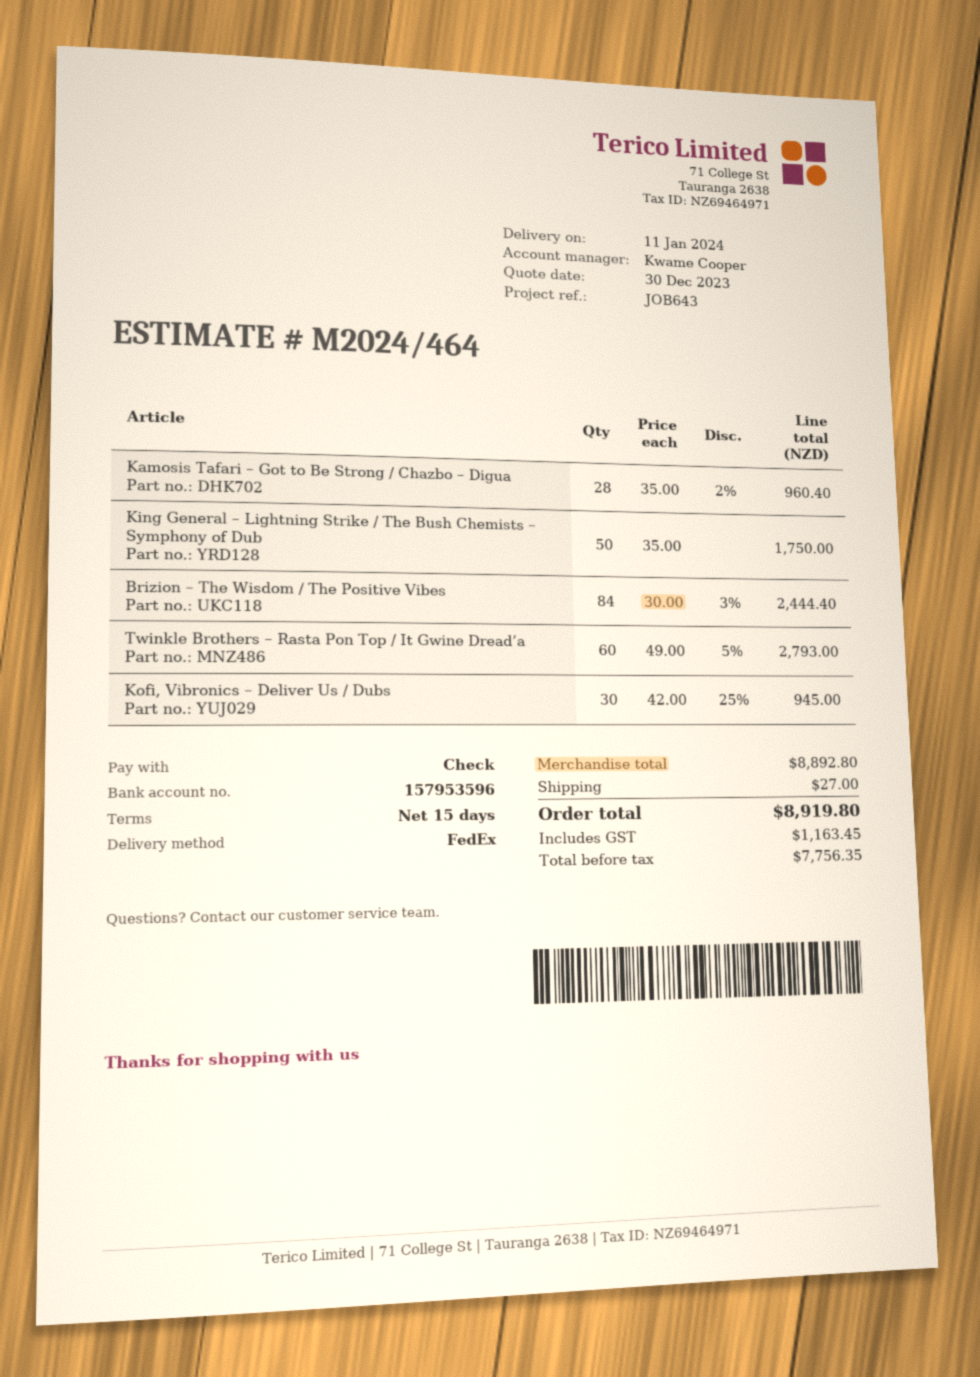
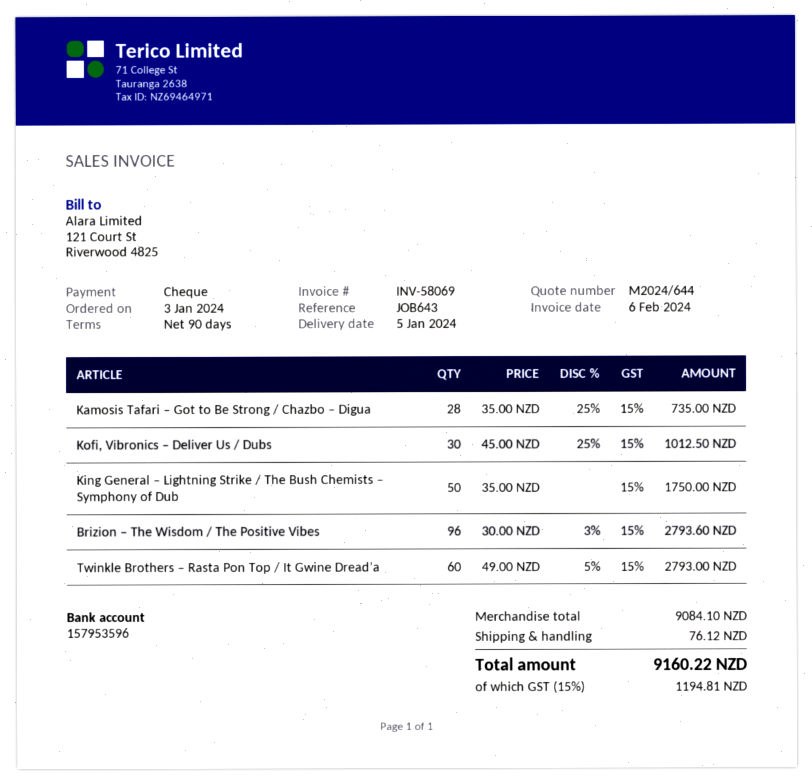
quote number: M2024/464 -> M2024/644
delivery date: 2024-01-11 -> 2024-01-05
payment terms: 15 days -> 90 days
Kamosis Tafari – Got to Be Strong / Chazbo – Digua: 28 x 35.00 - 2% = 960.40 -> 28 x 35.00 - 25% = 735.00
Brizion – The Wisdom / The Positive Vibes: 84 x 30.00 - 3% = 2444.40 -> 96 x 30.00 - 3% = 2793.60
Kofi, Vibronics – Deliver Us / Dubs: 30 x 42.00 - 25% = 945.00 -> 30 x 45.00 - 25% = 1012.50
subtotal: 8892.80 -> 9084.10
shipping: 27.00 -> 76.12
tax: 1163.45 -> 1194.81
total: 8919.80 -> 9160.22

